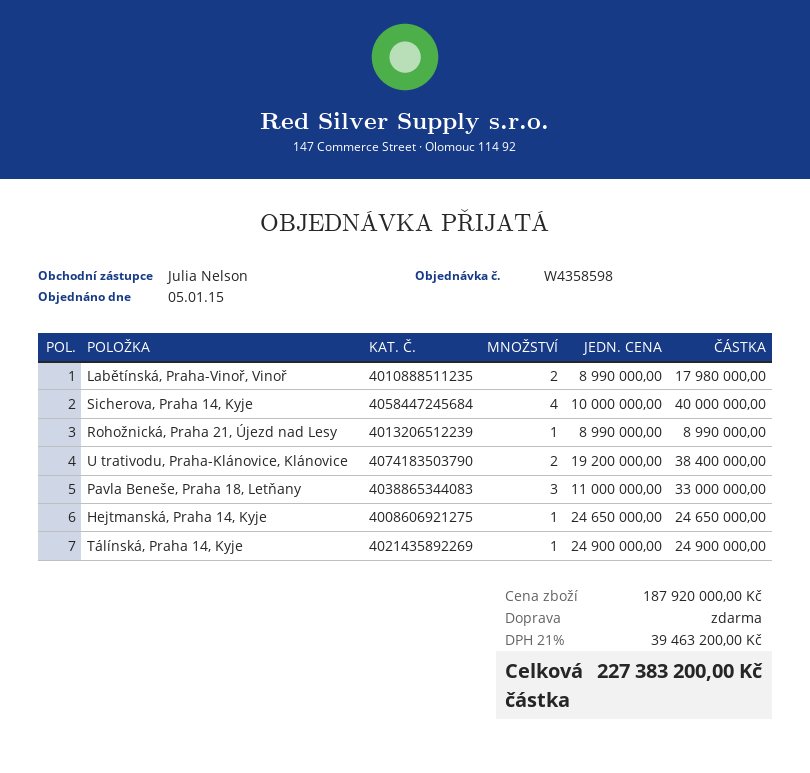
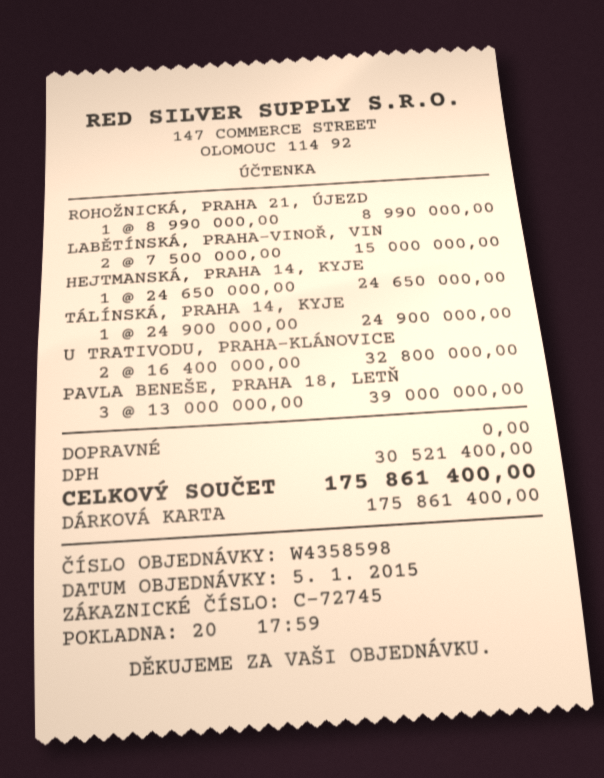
Labětínská, Praha-Vinoř, Vinoř: 2 x 8990000.00 = 17980000.00 -> 2 x 7500000.00 = 15000000.00
Sicherova, Praha 14, Kyje: 4 x 10000000.00 = 40000000.00 -> none
U trativodu, Praha-Klánovice, Klánovice: 2 x 19200000.00 = 38400000.00 -> 2 x 16400000.00 = 32800000.00
Pavla Beneše, Praha 18, Letňany: 3 x 11000000.00 = 33000000.00 -> 3 x 13000000.00 = 39000000.00
tax: 39463200.00 -> 30521400.00
total: 227383200.00 -> 175861400.00

